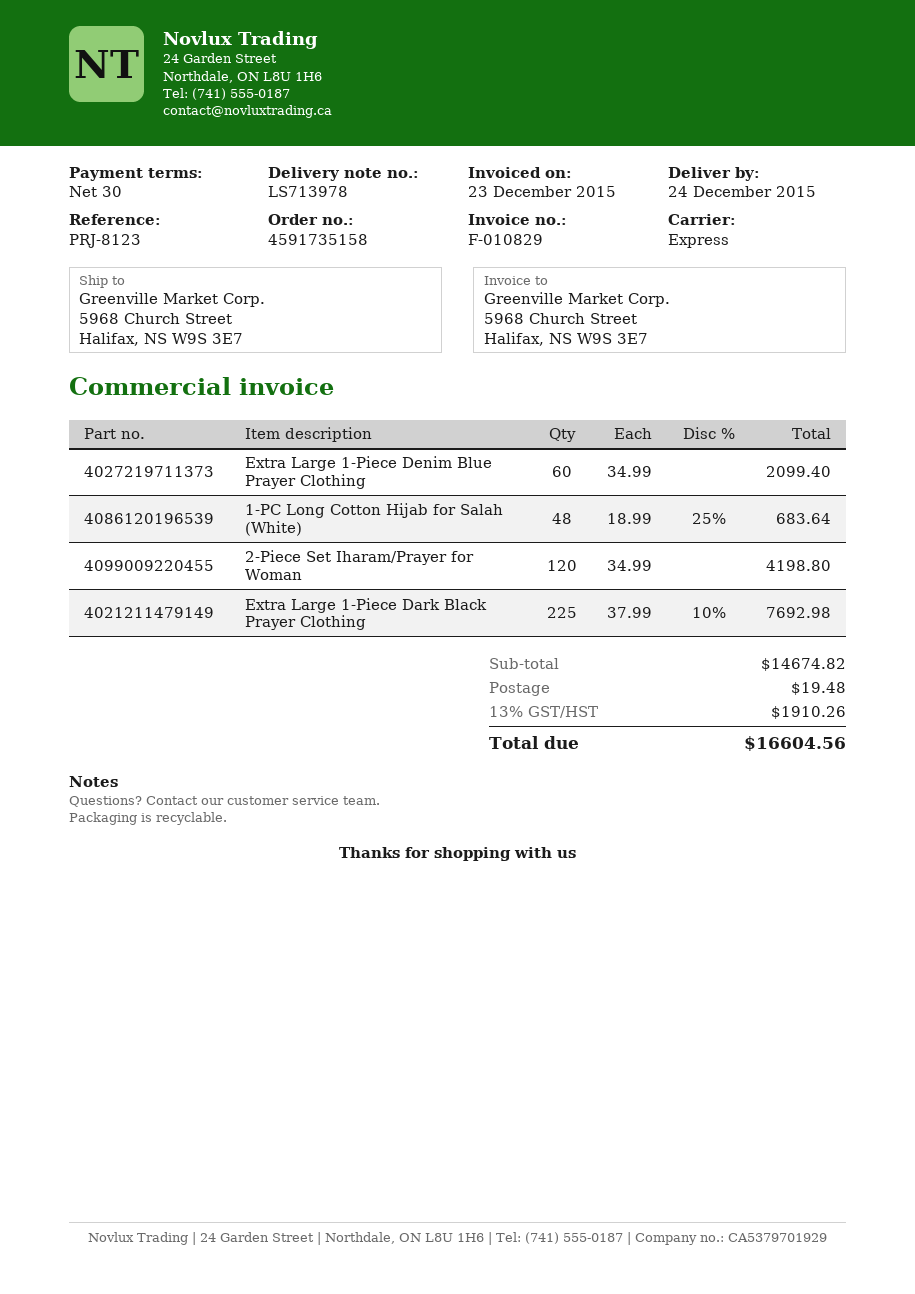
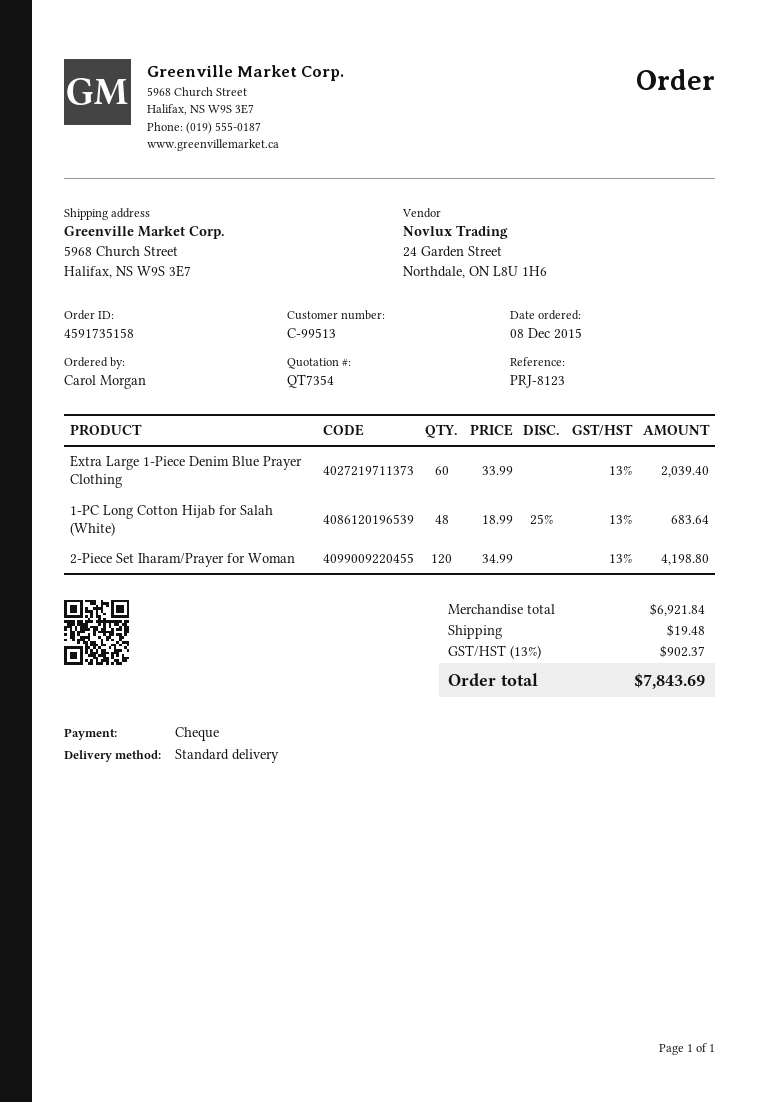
shipping method: express -> standard
Extra Large 1-Piece Denim Blue Prayer Clothing: 60 x 34.99 = 2099.40 -> 60 x 33.99 = 2039.40
Extra Large 1-Piece Dark Black Prayer Clothing: 225 x 37.99 - 10% = 7692.98 -> none
subtotal: 14674.82 -> 6921.84
tax: 13% = 1910.26 -> 13% = 902.37
total: 16604.56 -> 7843.69

